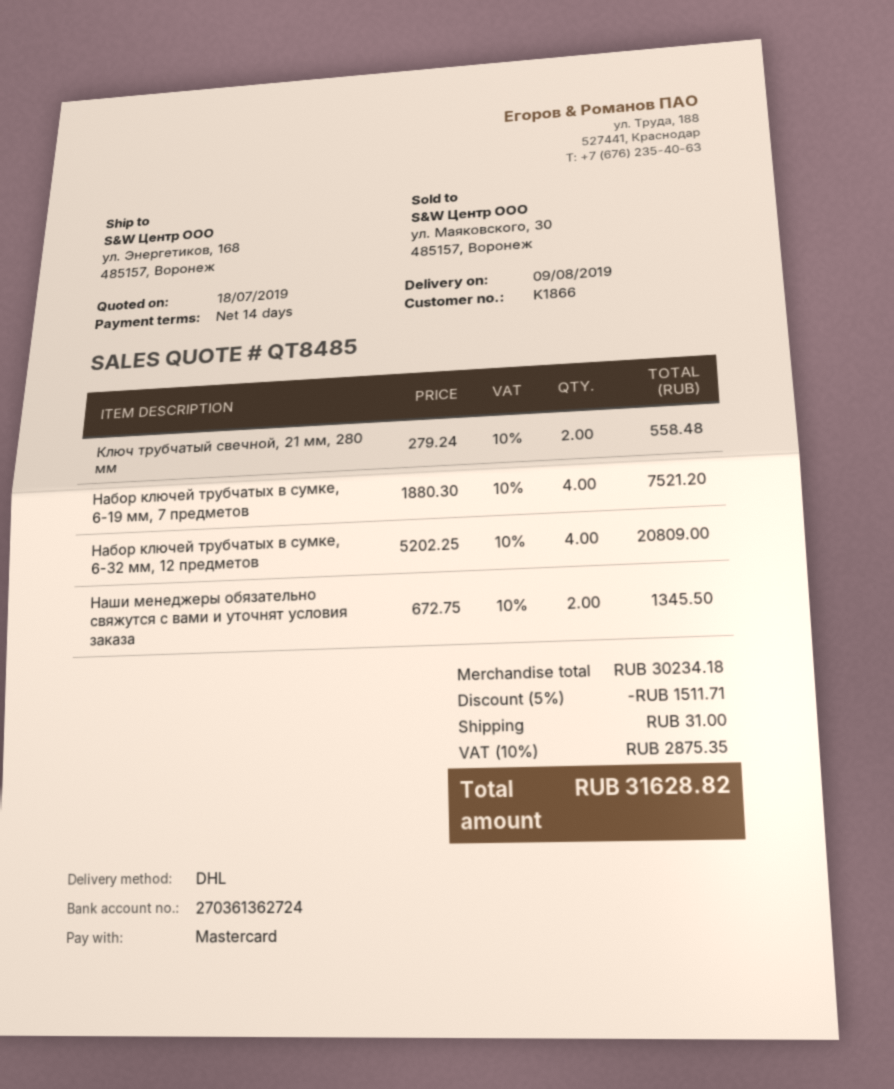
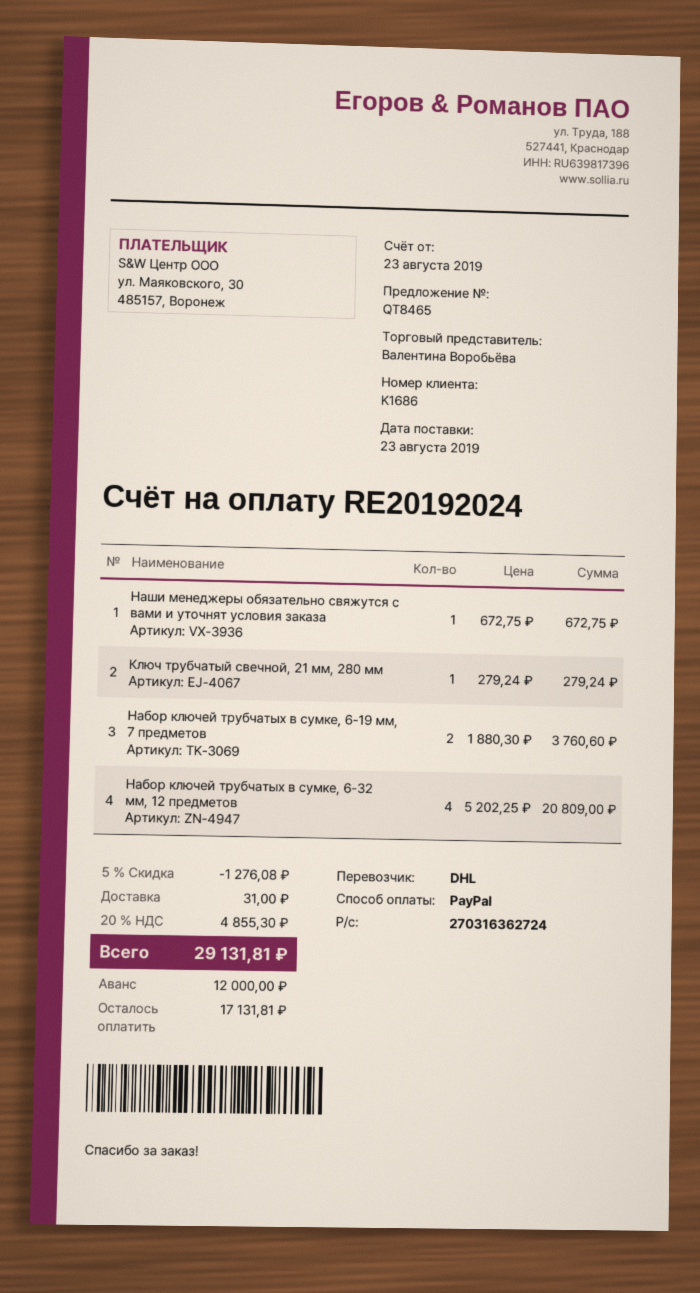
quote number: QT8485 -> QT8465
delivery date: 2019-08-09 -> 2019-08-23
customer number: K1866 -> K1686
payment method: Mastercard -> PayPal
bank account: 270361362724 -> 270316362724
Ключ трубчатый свечной, 21 мм, 280 мм: 2 x 279.24 = 558.48 -> 1 x 279.24 = 279.24
Набор ключей трубчатых в сумке, 6-19 мм, 7 предметов: 4 x 1880.30 = 7521.20 -> 2 x 1880.30 = 3760.60
Наши менеджеры обязательно свяжутся с вами и уточнят условия заказа: 2 x 672.75 = 1345.50 -> 1 x 672.75 = 672.75
discount: 5% = 1511.71 -> 5% = 1276.08
tax: 10% = 2875.35 -> 20% = 4855.30
total: 31628.82 -> 29131.81

